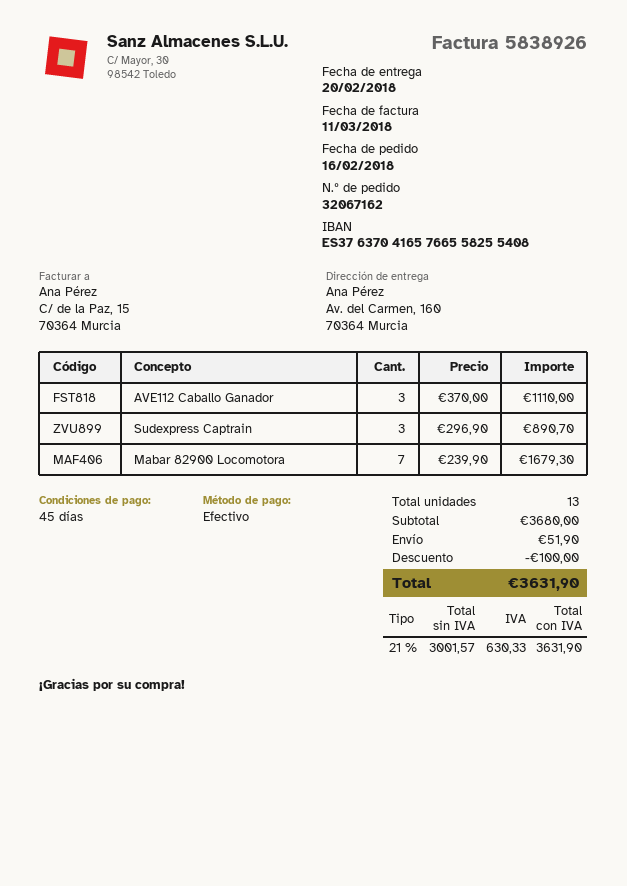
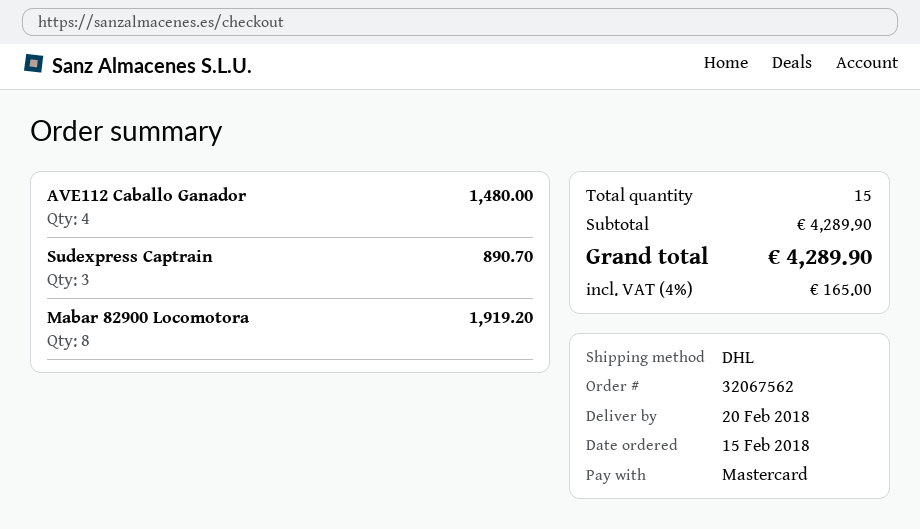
order number: 32067162 -> 32067562
order date: 2018-02-16 -> 2018-02-15
payment method: cash -> Mastercard
AVE112 Caballo Ganador: 3 for 1110.00 -> 4 for 1480.00
Mabar 82900 Locomotora: 7 for 1679.30 -> 8 for 1919.20
total quantity: 13 -> 15
subtotal: 3680.00 -> 4289.90
discount: 100.00 -> none
shipping: 51.90 -> none
tax: 21% = 630.33 -> 4% = 165.00
total: 3631.90 -> 4289.90

